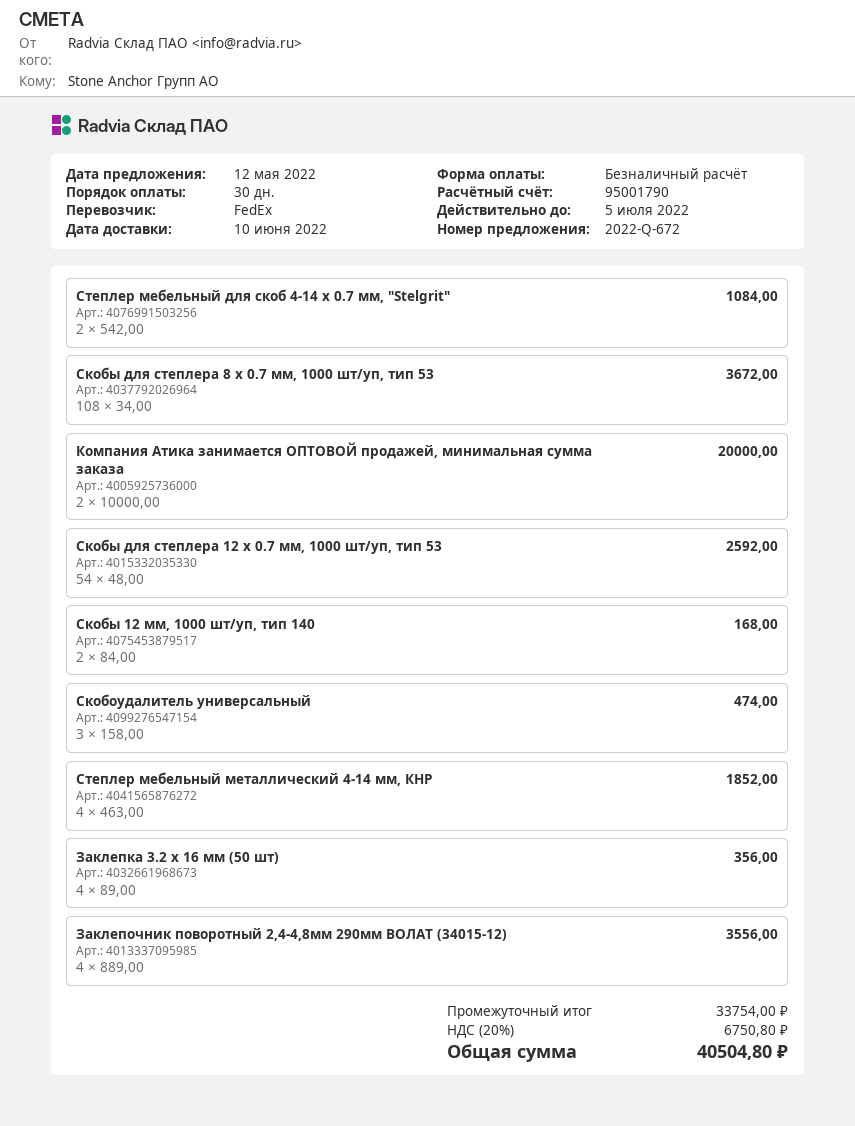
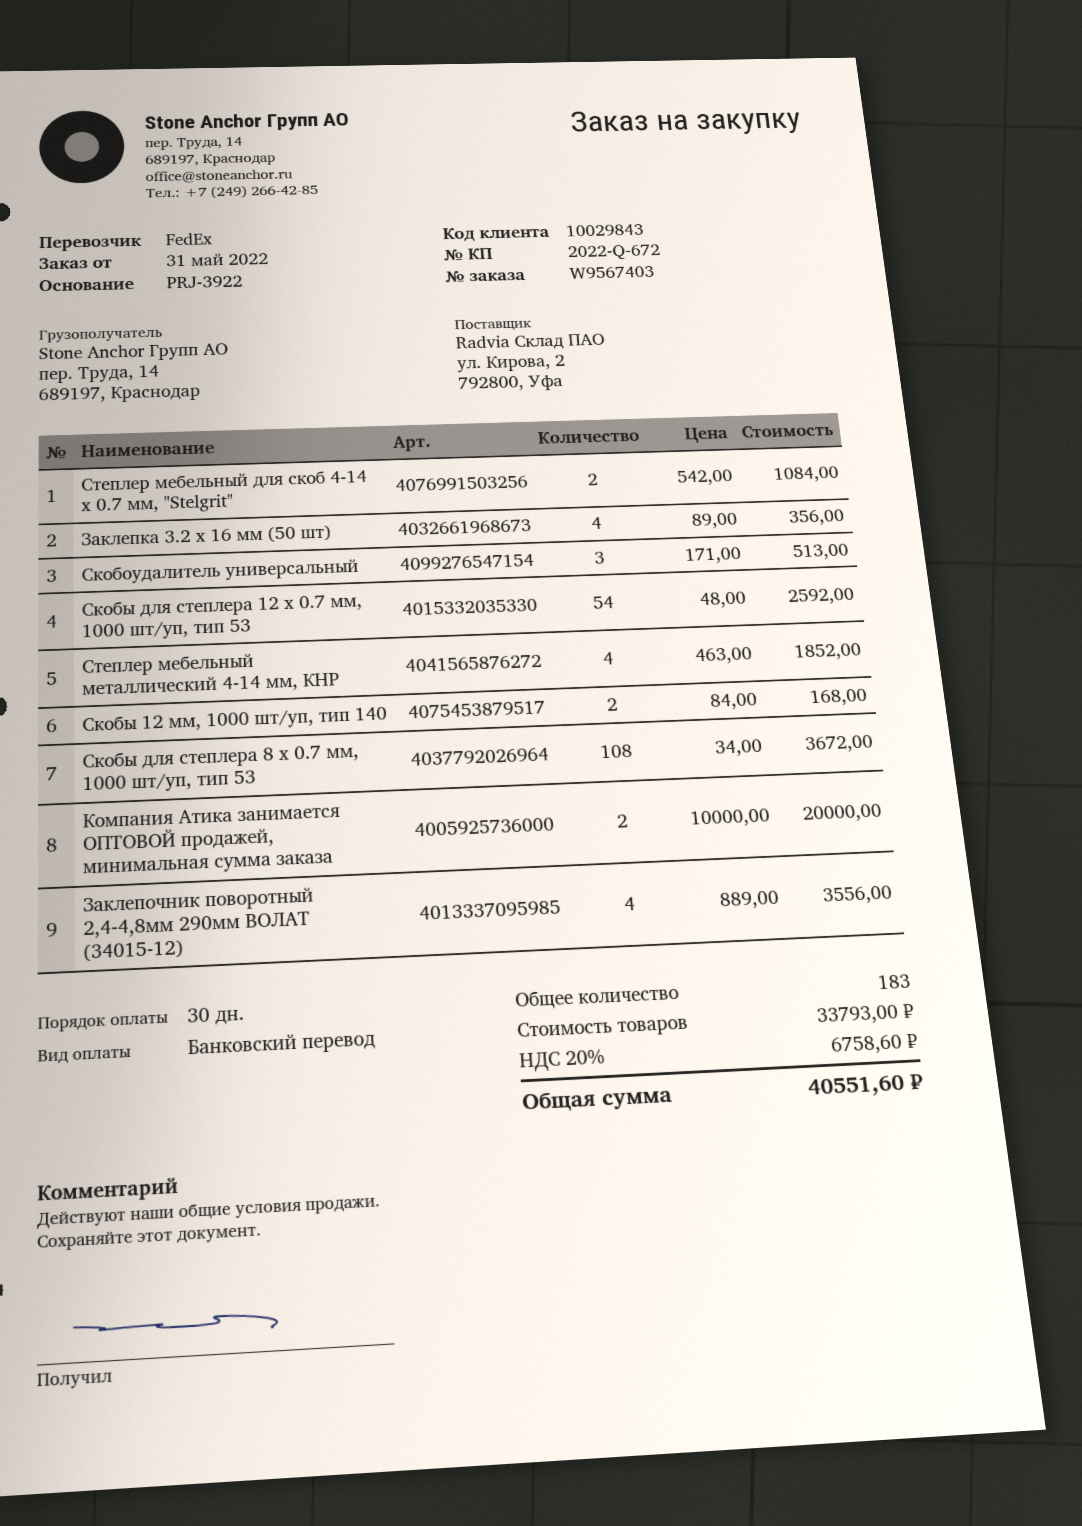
Скобоудалитель универсальный: 3 x 158.00 = 474.00 -> 3 x 171.00 = 513.00
subtotal: 33754.00 -> 33793.00
tax: 20% = 6750.80 -> 20% = 6758.60
total: 40504.80 -> 40551.60

